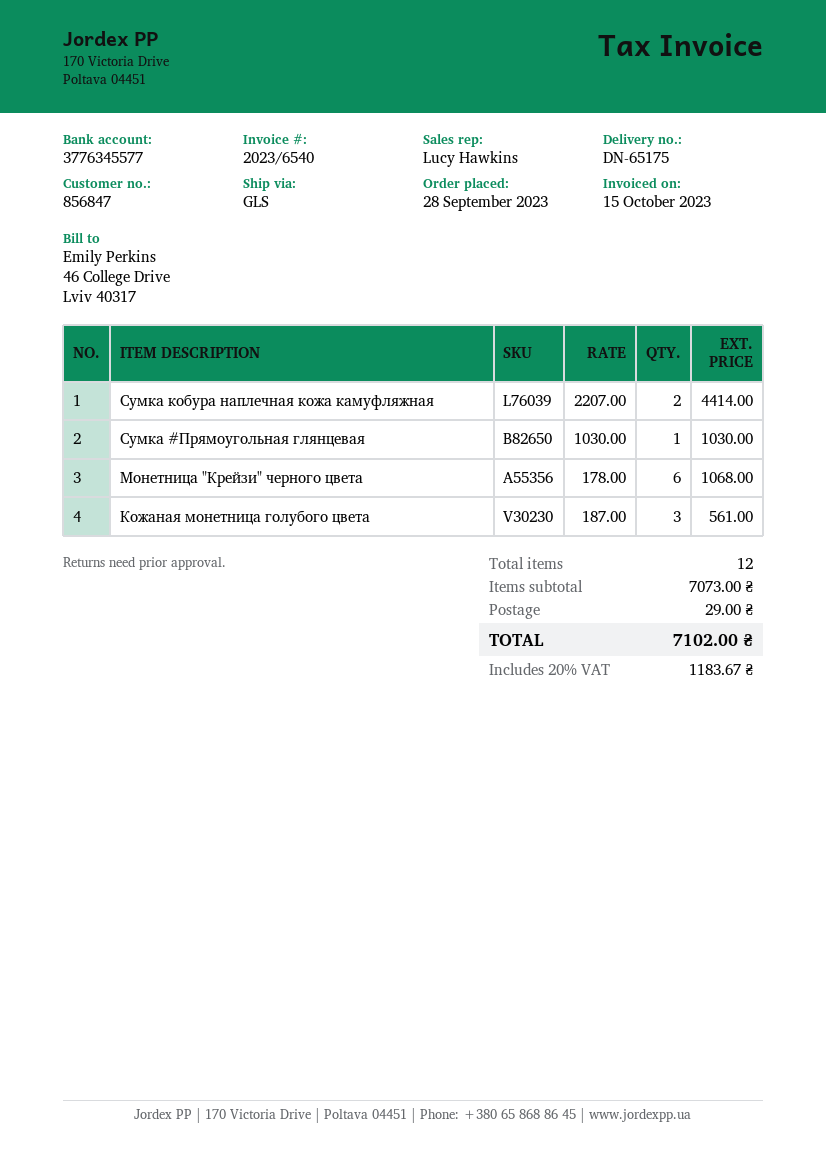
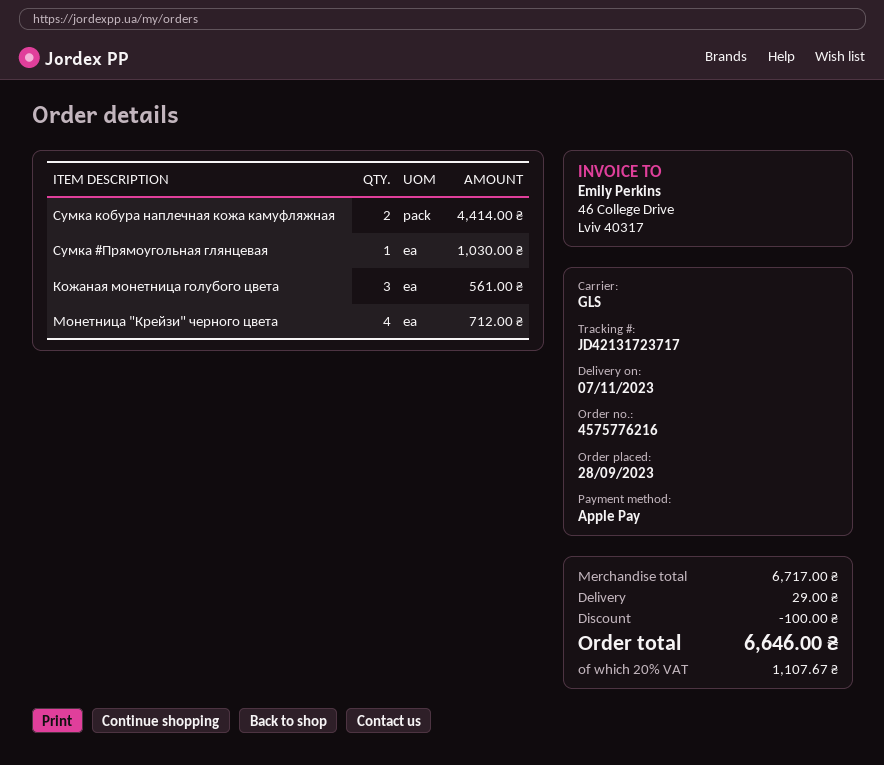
Монетница "Крейзи" черного цвета: 6 for 1068.00 -> 4 for 712.00
subtotal: 7073.00 -> 6717.00
discount: none -> 100.00
tax: 20% = 1183.67 -> 20% = 1107.67
total: 7102.00 -> 6646.00

